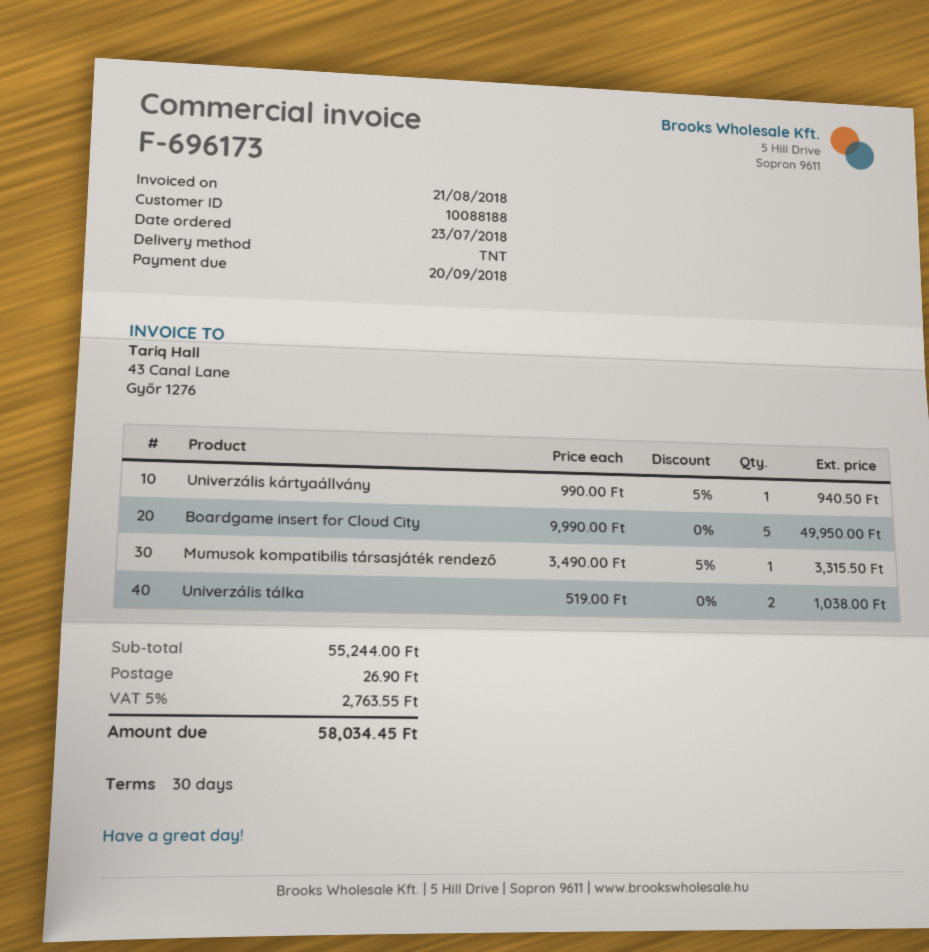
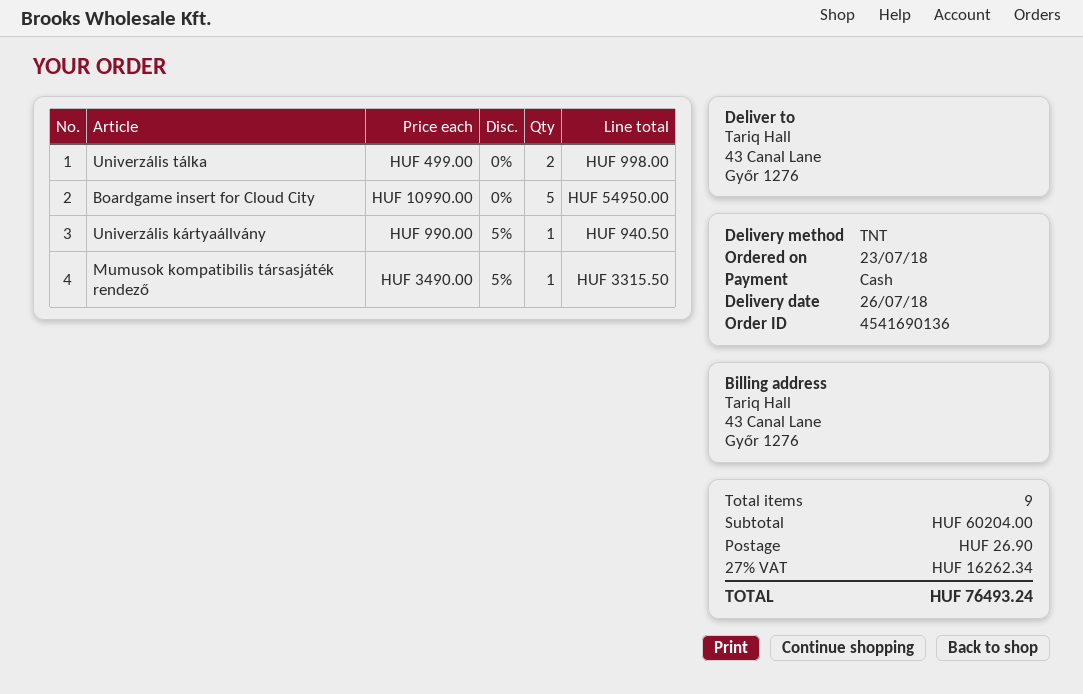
Boardgame insert for Cloud City: 5 x 9990.00 = 49950.00 -> 5 x 10990.00 = 54950.00
Univerzális tálka: 2 x 519.00 = 1038.00 -> 2 x 499.00 = 998.00
subtotal: 55244.00 -> 60204.00
tax: 5% = 2763.55 -> 27% = 16262.34
total: 58034.45 -> 76493.24

